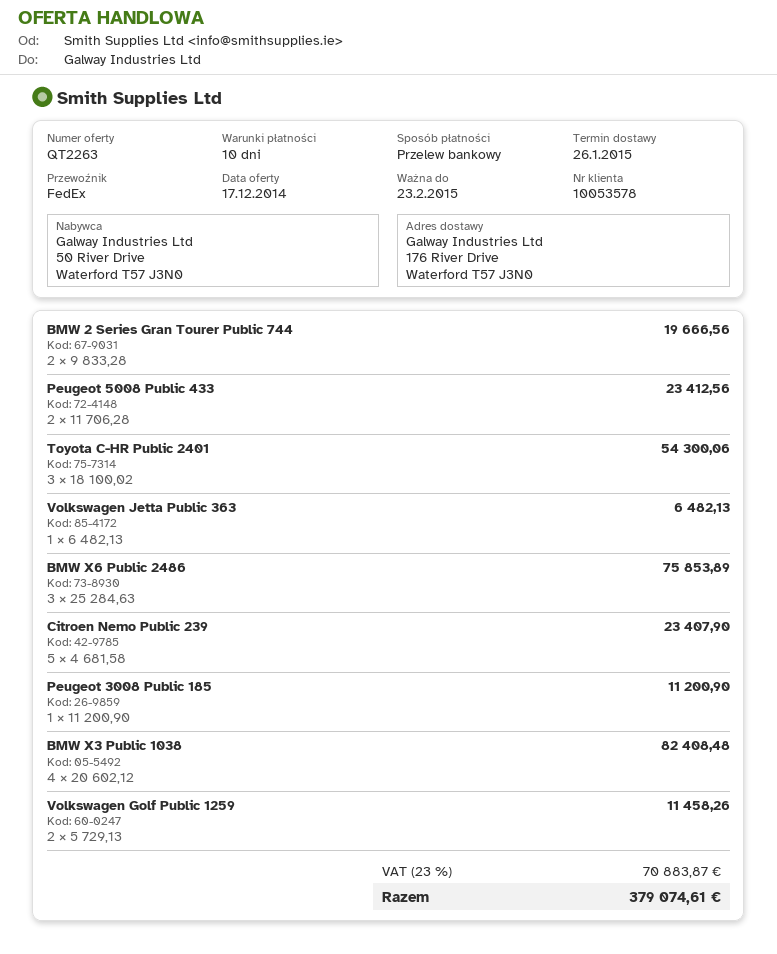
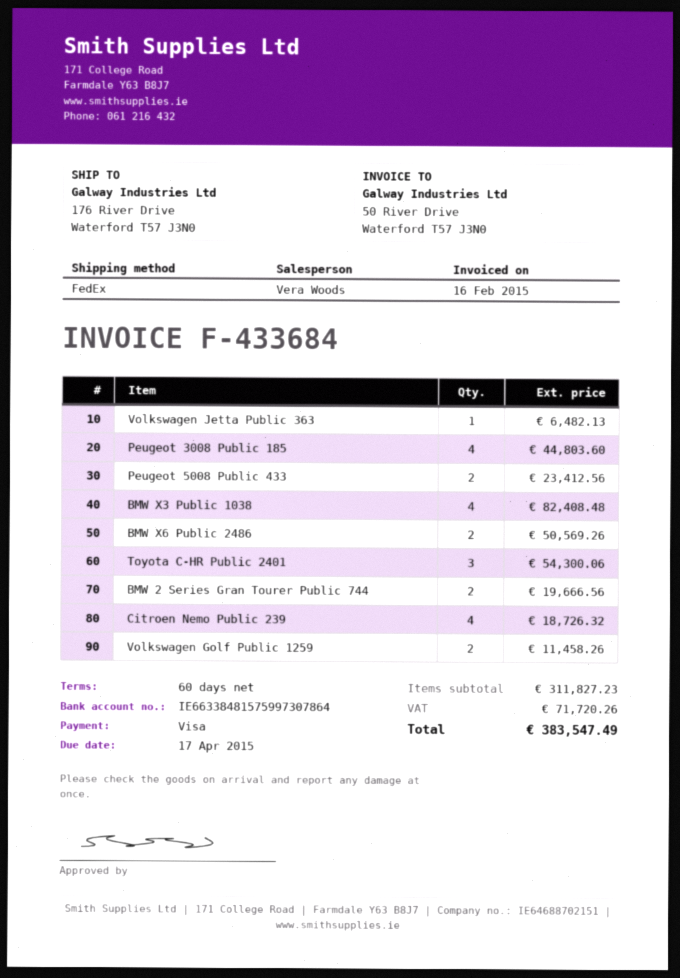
payment terms: 10 days -> 60 days
payment method: bank transfer -> Visa
BMW X6 Public 2486: 3 for 75853.89 -> 2 for 50569.26
Citroen Nemo Public 239: 5 for 23407.90 -> 4 for 18726.32
Peugeot 3008 Public 185: 1 for 11200.90 -> 4 for 44803.60
tax: 70883.87 -> 71720.26
total: 379074.61 -> 383547.49

